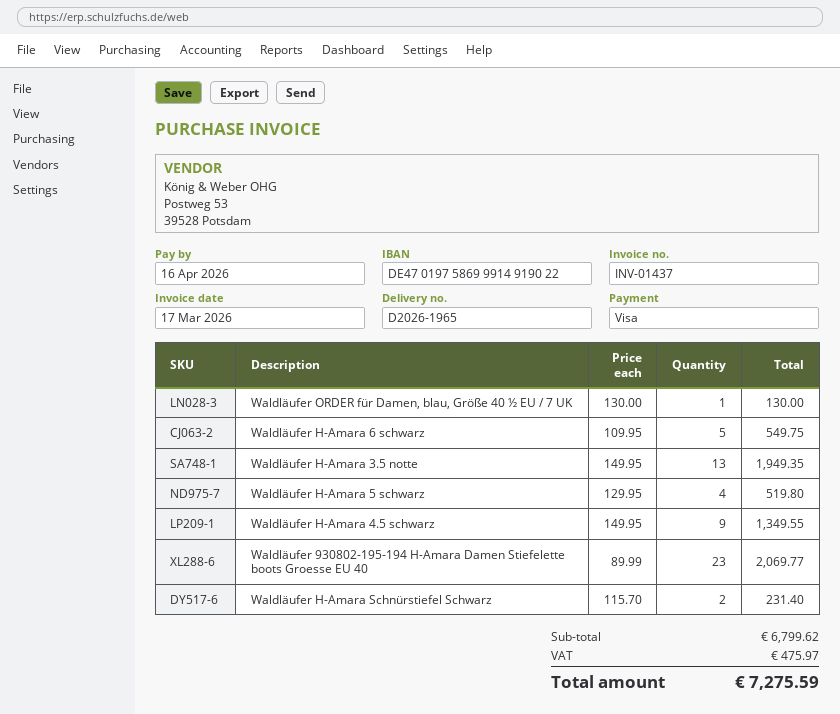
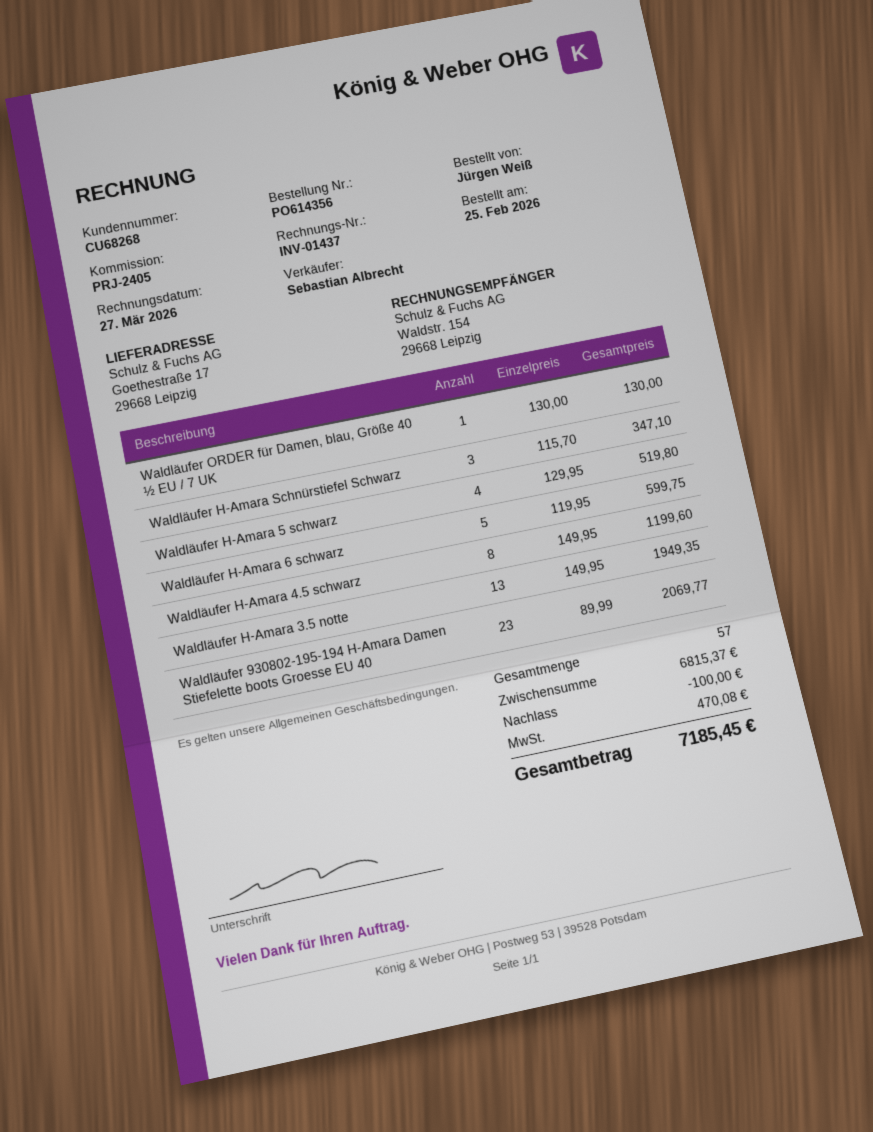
invoice date: 2026-03-17 -> 2026-03-27
Waldläufer H-Amara 6 schwarz: 5 x 109.95 = 549.75 -> 5 x 119.95 = 599.75
Waldläufer H-Amara 4.5 schwarz: 9 x 149.95 = 1349.55 -> 8 x 149.95 = 1199.60
Waldläufer H-Amara Schnürstiefel Schwarz: 2 x 115.70 = 231.40 -> 3 x 115.70 = 347.10
subtotal: 6799.62 -> 6815.37
discount: none -> 100.00
tax: 475.97 -> 470.08
total: 7275.59 -> 7185.45

